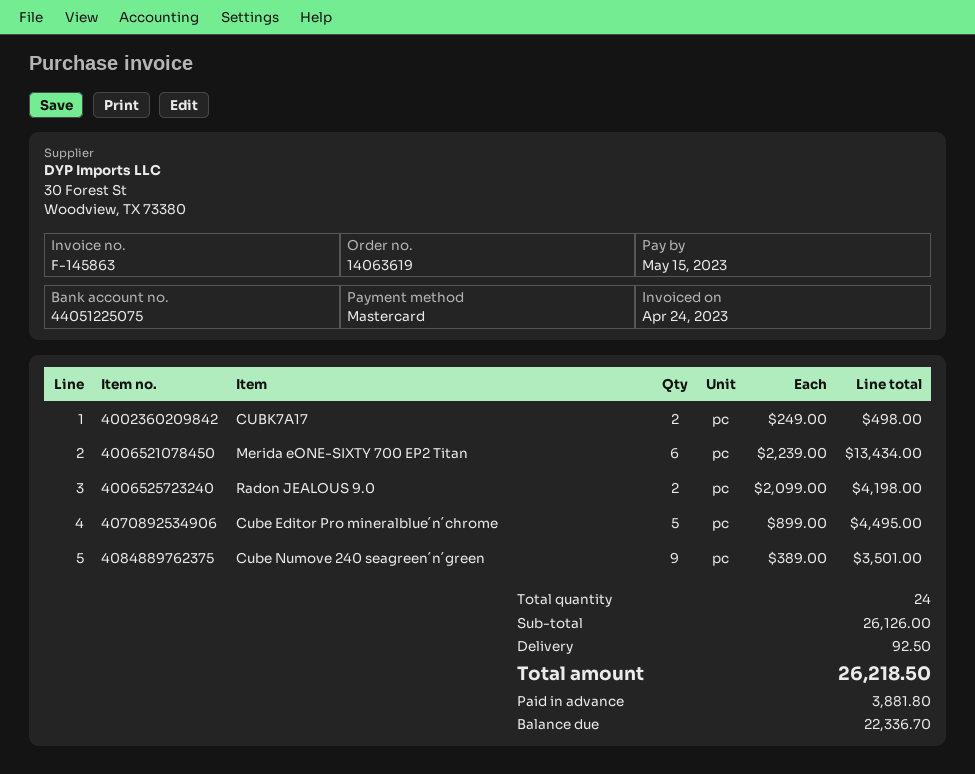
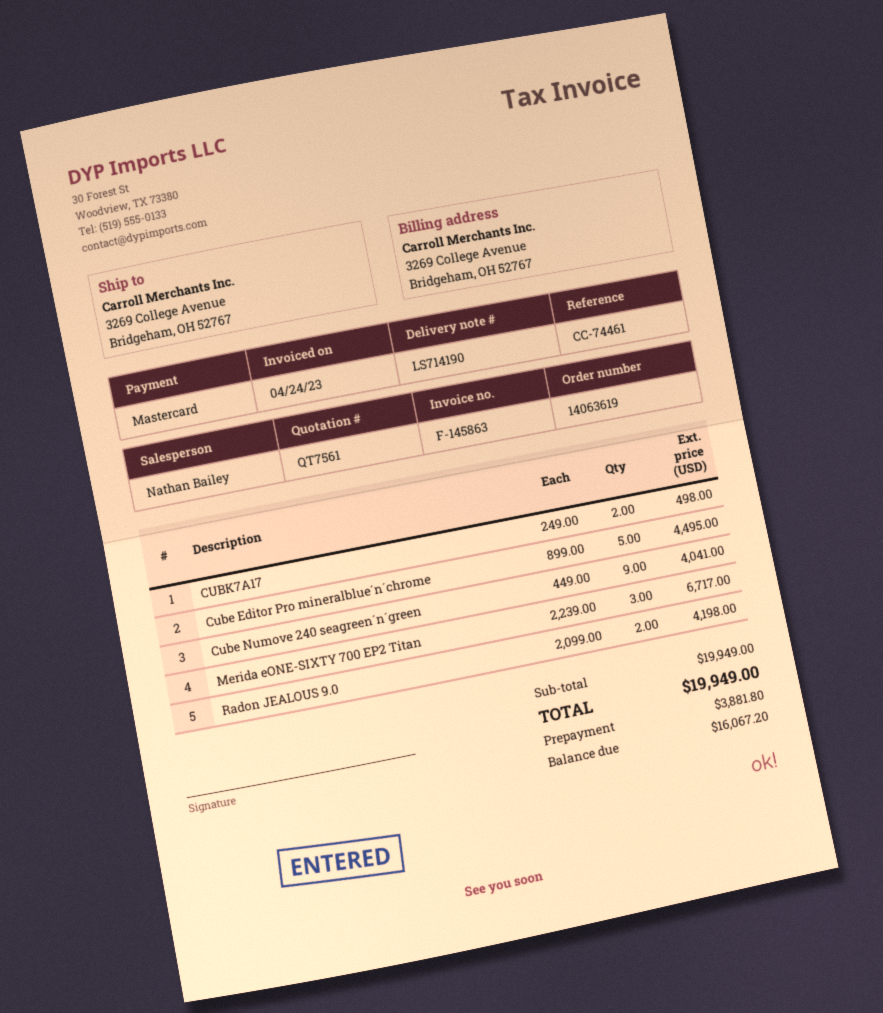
Merida eONE-SIXTY 700 EP2 Titan: 6 x 2239.00 = 13434.00 -> 3 x 2239.00 = 6717.00
Cube Numove 240 seagreen´n´green: 9 x 389.00 = 3501.00 -> 9 x 449.00 = 4041.00
subtotal: 26126.00 -> 19949.00
shipping: 92.50 -> none
total: 26218.50 -> 19949.00
balance: 22336.70 -> 16067.20

